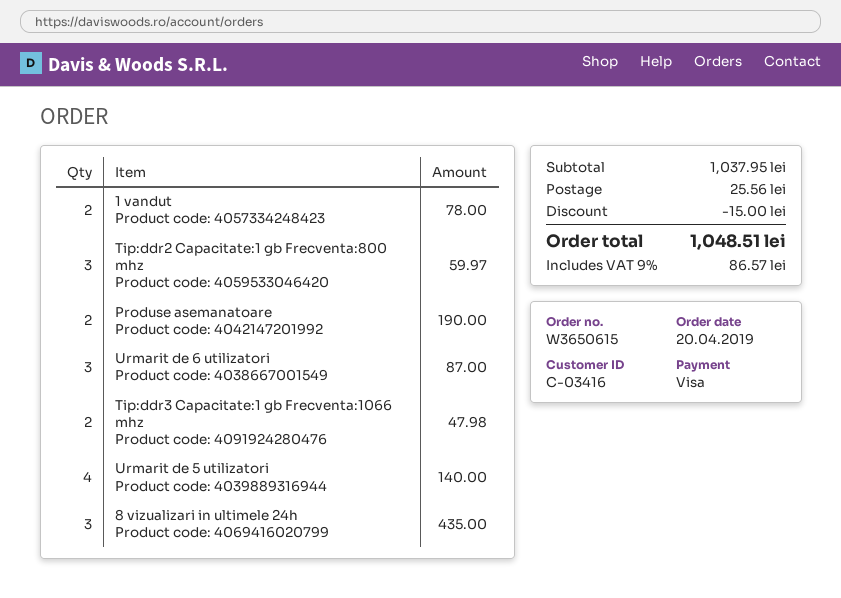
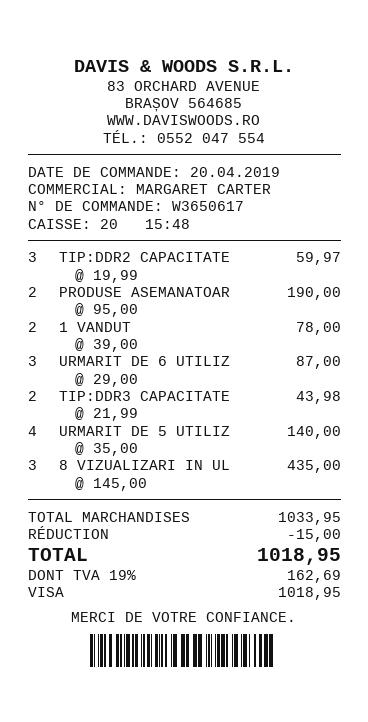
order number: W3650615 -> W3650617
Tip:ddr3 Capacitate:1 gb Frecventa:1066 mhz: 2 for 47.98 -> 2 for 43.98
subtotal: 1037.95 -> 1033.95
shipping: 25.56 -> none
tax: 9% = 86.57 -> 19% = 162.69
total: 1048.51 -> 1018.95

